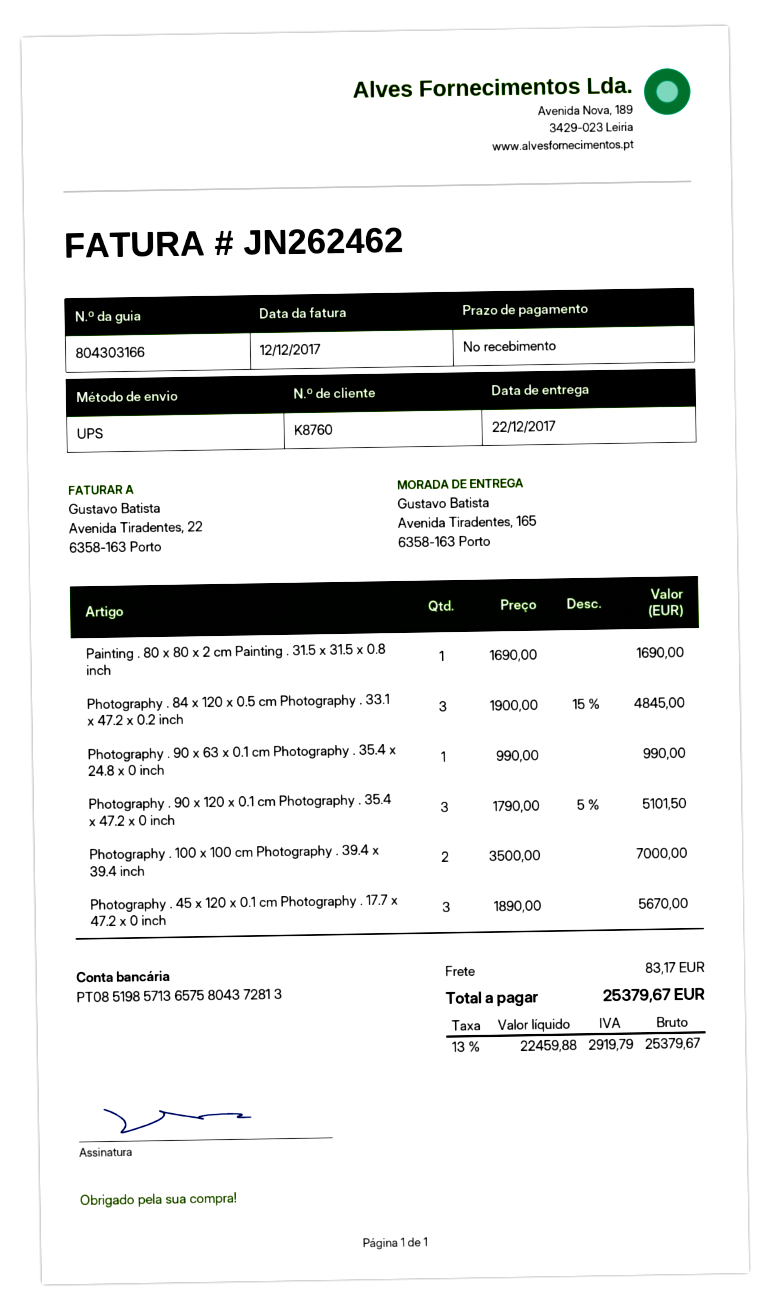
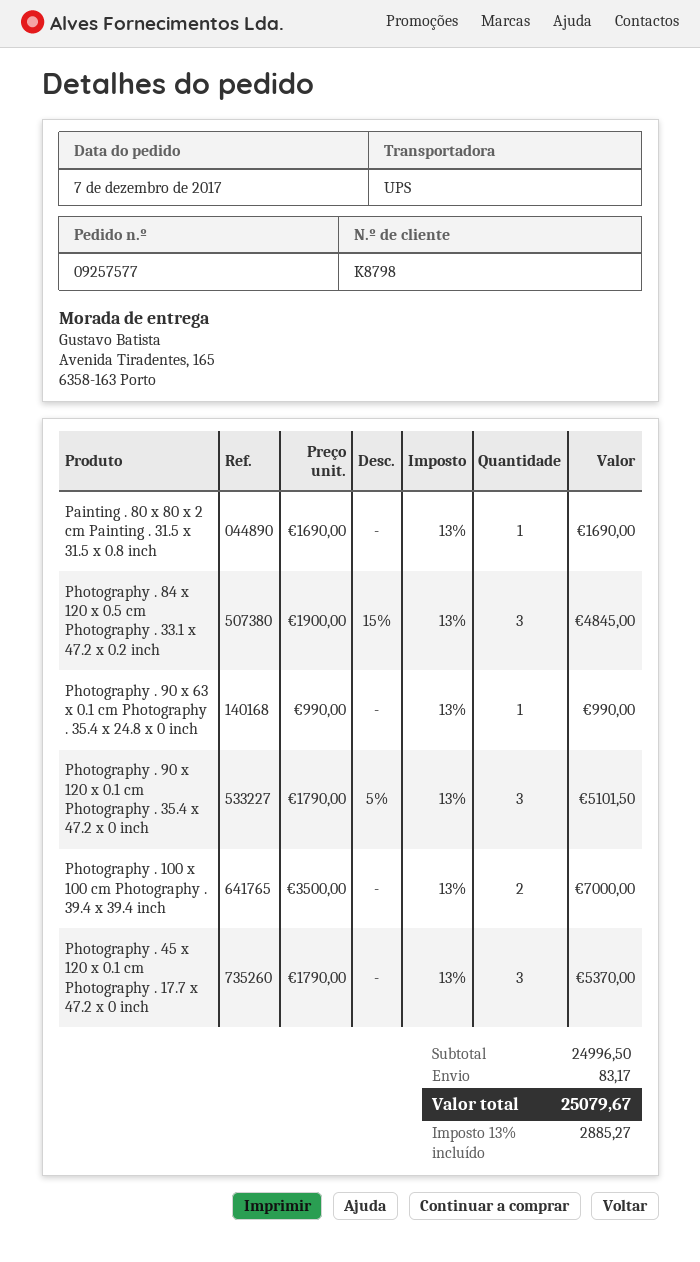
customer number: K8760 -> K8798
Photography . 45 x 120 x 0.1 cm Photography . 17.7 x 47.2 x 0 inch: 3 x 1890.00 = 5670.00 -> 3 x 1790.00 = 5370.00
tax: 13% = 2919.79 -> 13% = 2885.27
total: 25379.67 -> 25079.67

